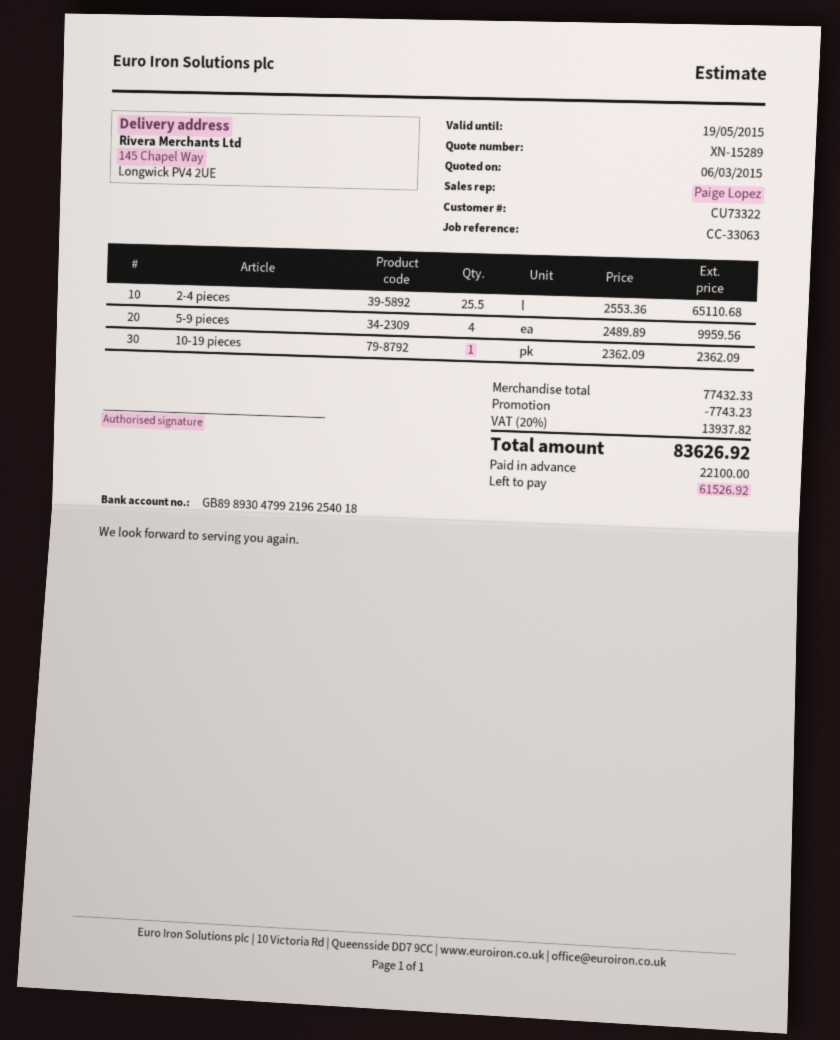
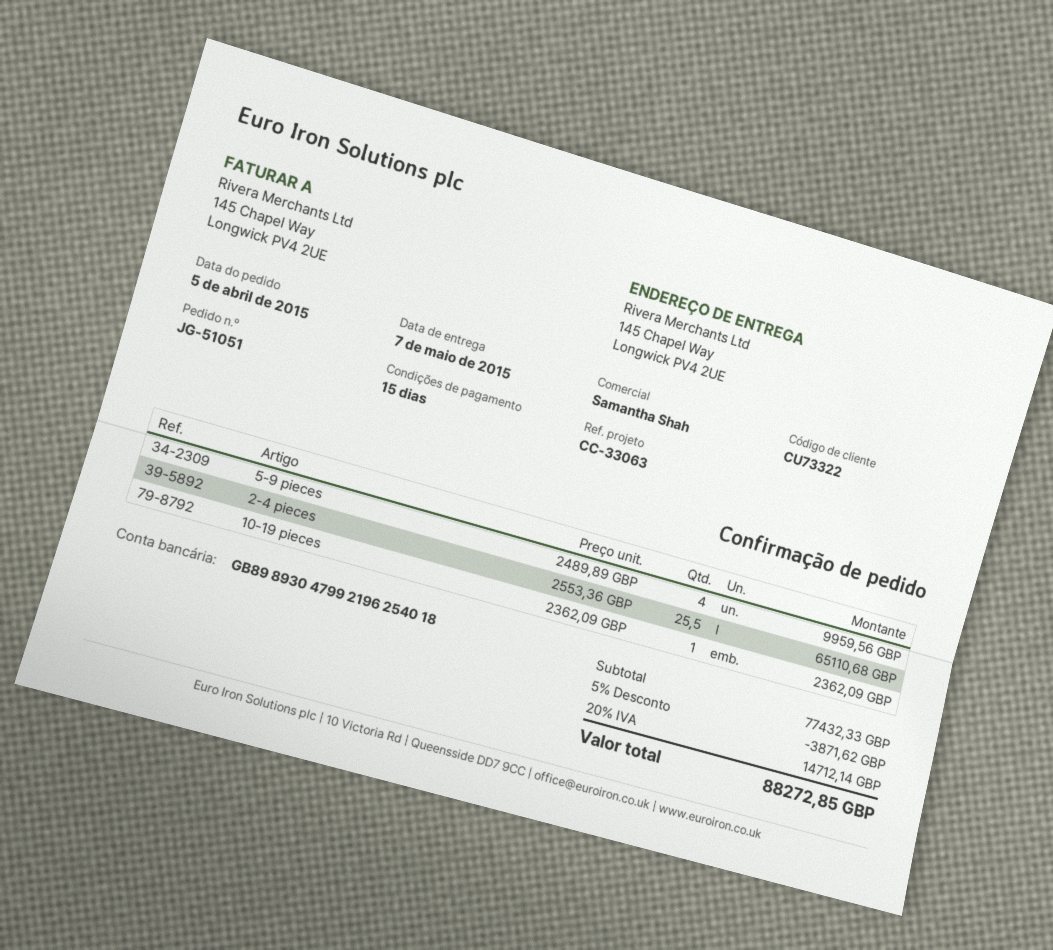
sales rep: Paige Lopez -> Samantha Shah
discount: 7743.23 -> 3871.62
tax: 20% = 13937.82 -> 20% = 14712.14
total: 83626.92 -> 88272.85

